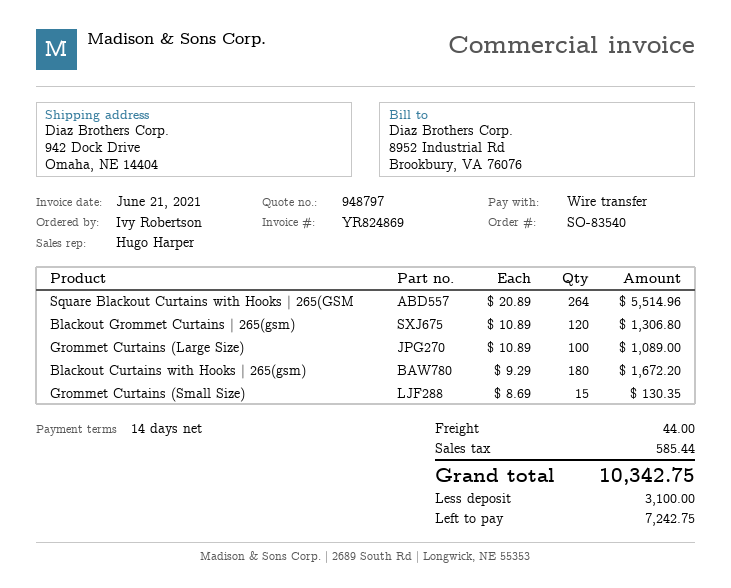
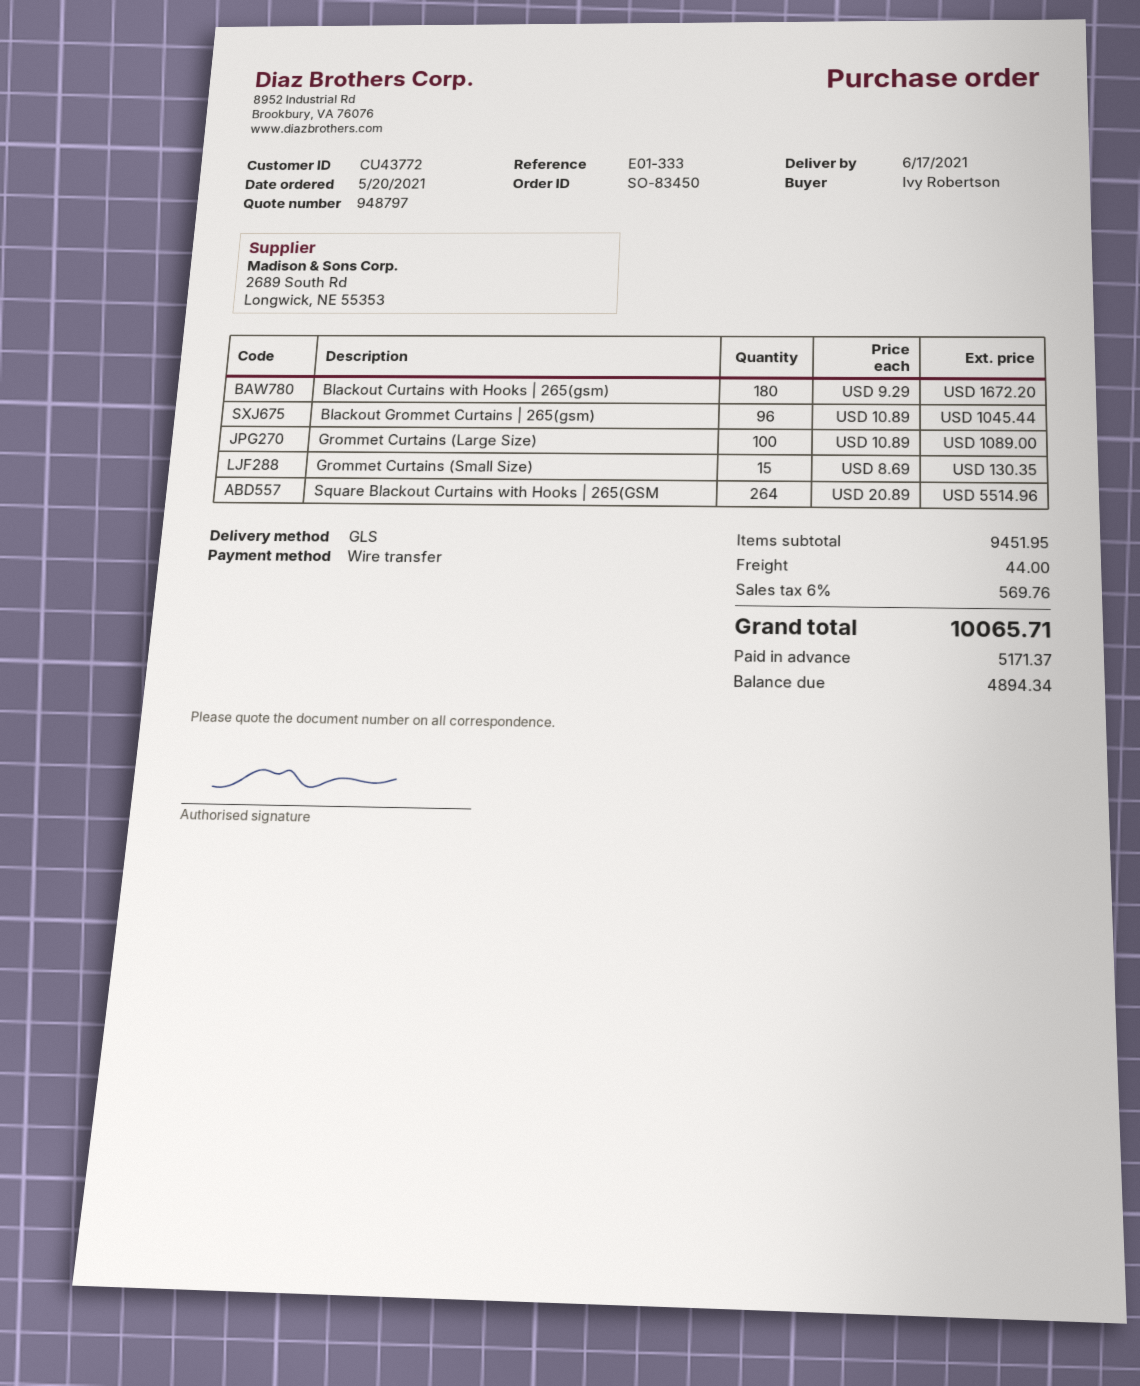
order number: SO-83540 -> SO-83450
Blackout Grommet Curtains | 265(gsm): 120 x 10.89 = 1306.80 -> 96 x 10.89 = 1045.44
tax: 585.44 -> 569.76
total: 10342.75 -> 10065.71
deposit: 3100.00 -> 5171.37
balance: 7242.75 -> 4894.34

